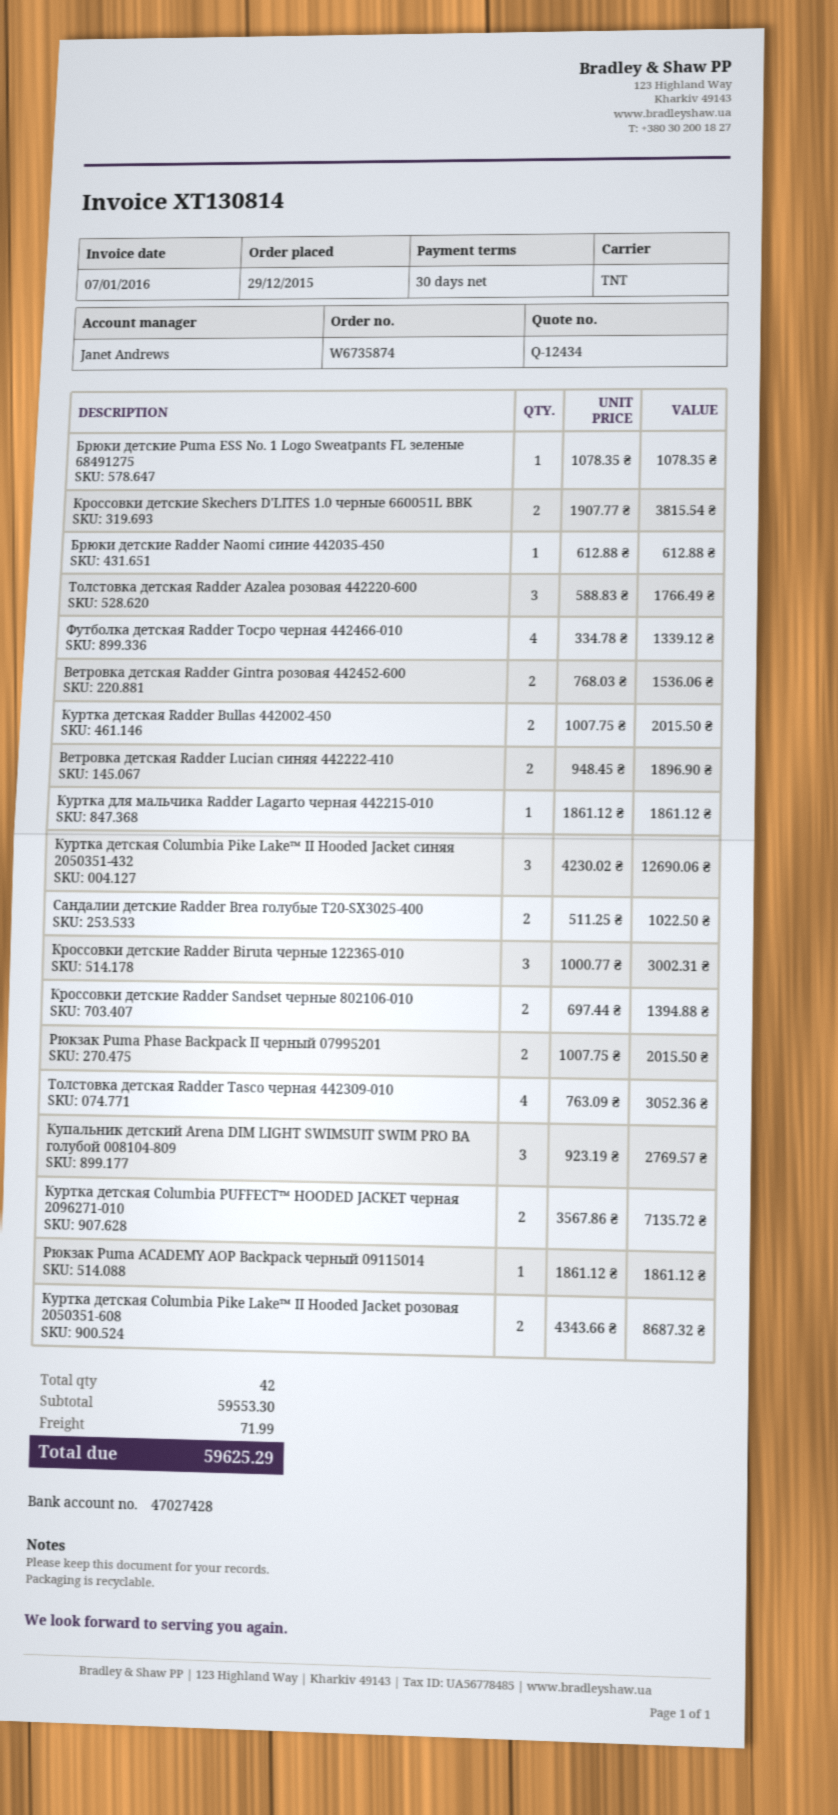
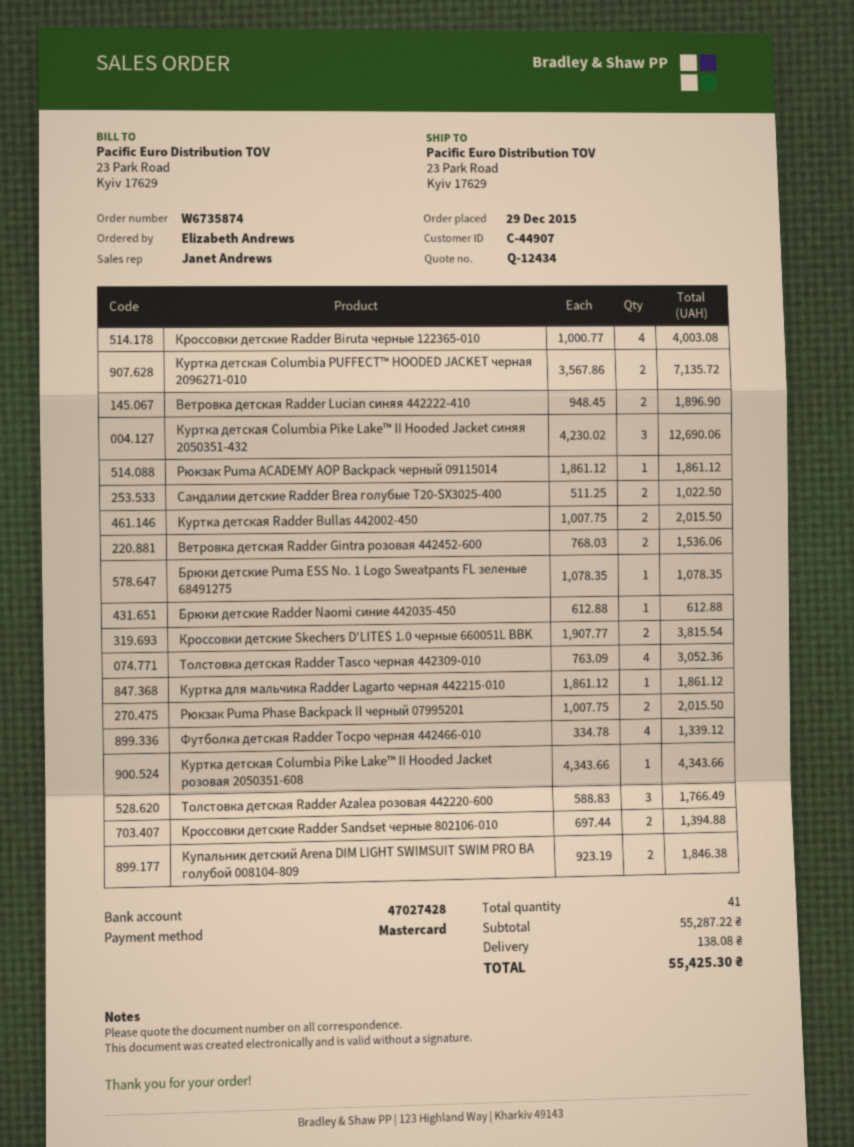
Кроссовки детские Radder Biruta черные 122365-010: 3 x 1000.77 = 3002.31 -> 4 x 1000.77 = 4003.08
Купальник детский Arena DIM LIGHT SWIMSUIT SWIM PRO BA голубой 008104-809: 3 x 923.19 = 2769.57 -> 2 x 923.19 = 1846.38
Куртка детская Columbia Pike Lake™ II Hooded Jacket розовая 2050351-608: 2 x 4343.66 = 8687.32 -> 1 x 4343.66 = 4343.66
total quantity: 42 -> 41
subtotal: 59553.30 -> 55287.22
shipping: 71.99 -> 138.08
total: 59625.29 -> 55425.30

